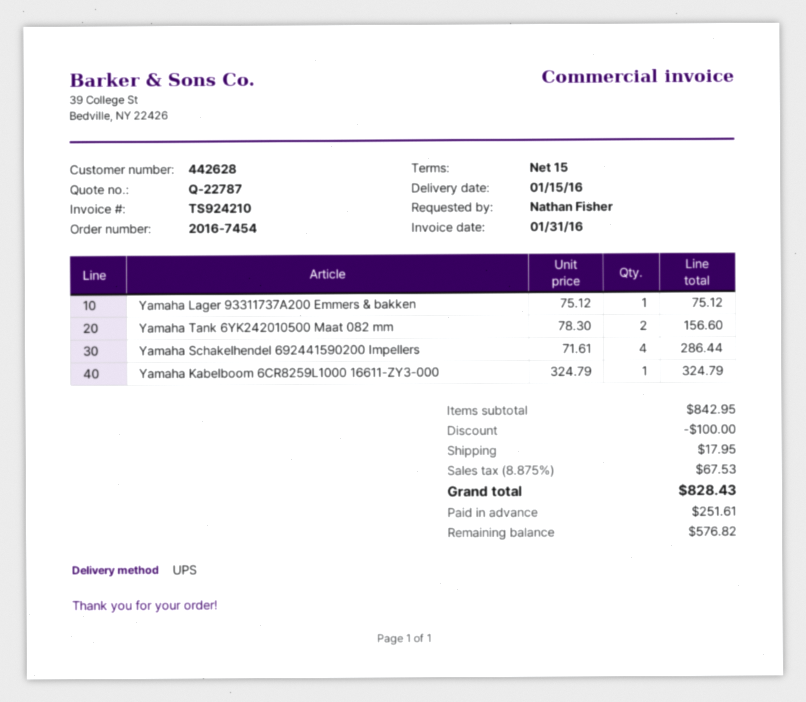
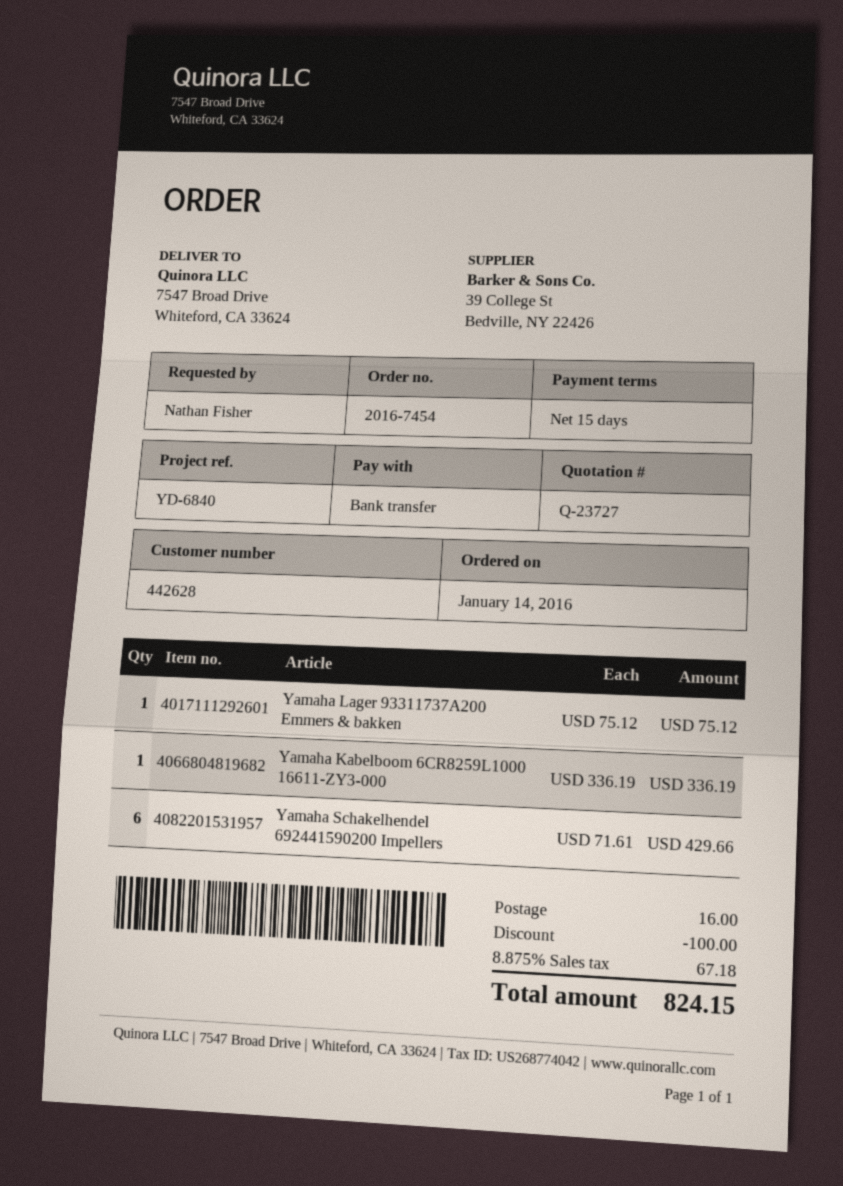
quote number: Q-22787 -> Q-23727
Yamaha Tank 6YK242010500 Maat 082 mm: 2 x 78.30 = 156.60 -> none
Yamaha Schakelhendel 692441590200 Impellers: 4 x 71.61 = 286.44 -> 6 x 71.61 = 429.66
Yamaha Kabelboom 6CR8259L1000 16611-ZY3-000: 1 x 324.79 = 324.79 -> 1 x 336.19 = 336.19
shipping: 17.95 -> 16.00
tax: 8.875% = 67.53 -> 8.875% = 67.18
total: 828.43 -> 824.15

